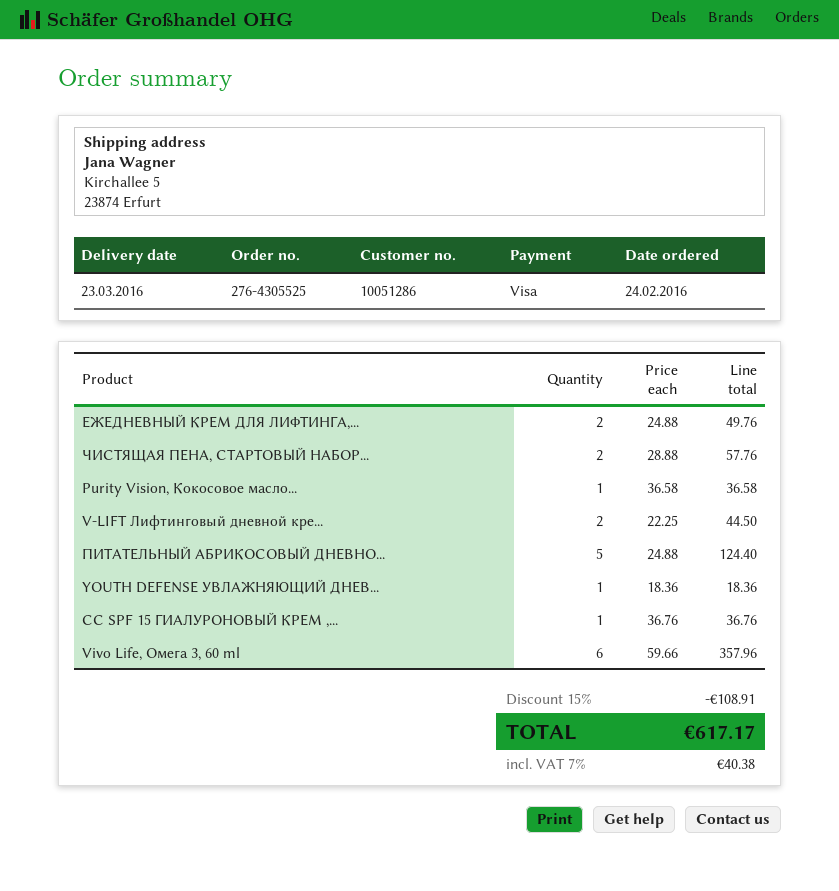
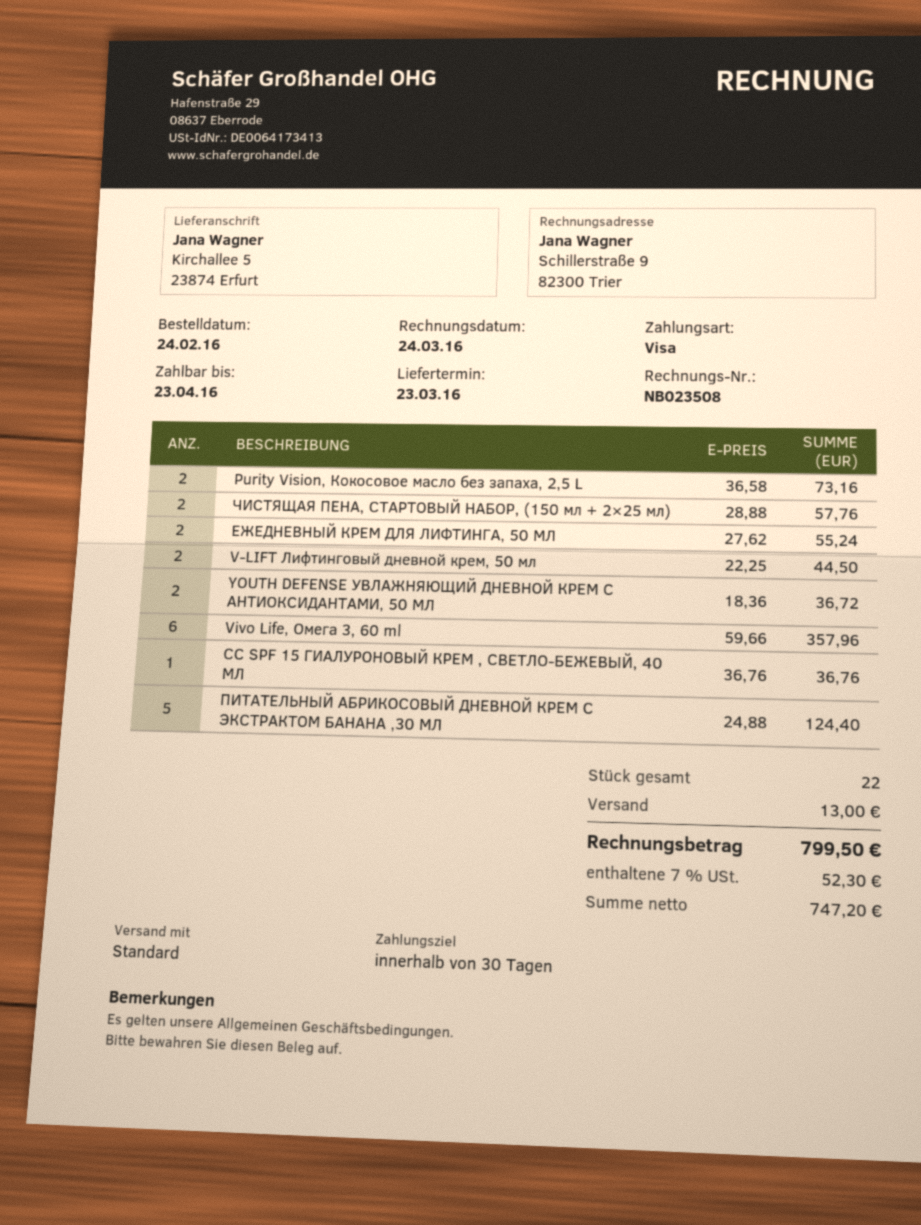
ЕЖЕДНЕВНЫЙ КРЕМ ДЛЯ ЛИФТИНГА,...: 2 x 24.88 = 49.76 -> 2 x 27.62 = 55.24
Purity Vision, Кокосовое масло...: 1 x 36.58 = 36.58 -> 2 x 36.58 = 73.16
YOUTH DEFENSE УВЛАЖНЯЮЩИЙ ДНЕВ...: 1 x 18.36 = 18.36 -> 2 x 18.36 = 36.72
discount: 15% = 108.91 -> none
shipping: none -> 13.00
tax: 7% = 40.38 -> 7% = 52.30
total: 617.17 -> 799.50

